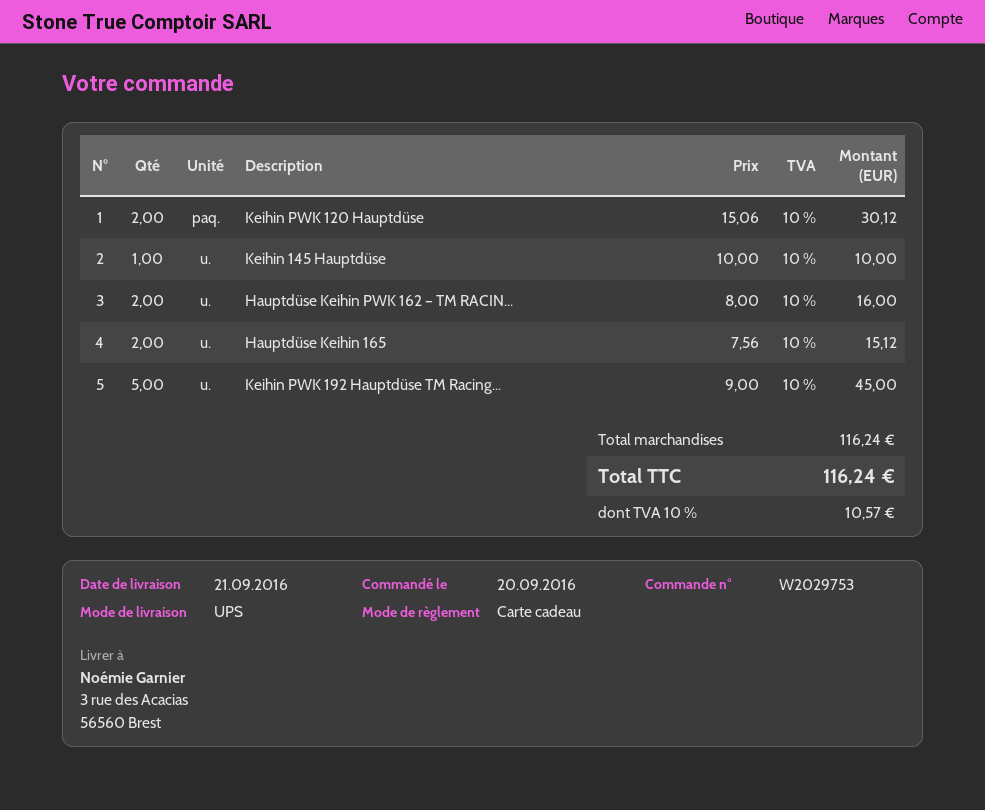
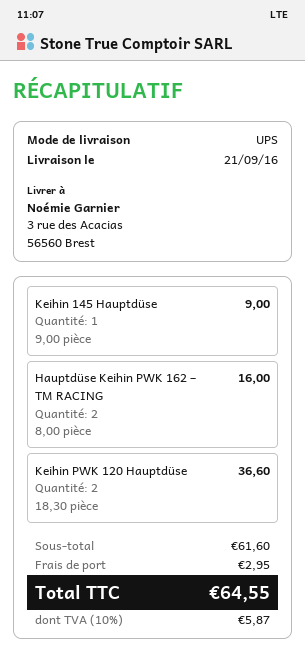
Keihin PWK 120 Hauptdüse: 2 x 15.06 = 30.12 -> 2 x 18.30 = 36.60
Keihin 145 Hauptdüse: 1 x 10.00 = 10.00 -> 1 x 9.00 = 9.00
Hauptdüse Keihin 165: 2 x 7.56 = 15.12 -> none
Keihin PWK 192 Hauptdüse TM Racing...: 5 x 9.00 = 45.00 -> none
subtotal: 116.24 -> 61.60
shipping: none -> 2.95
tax: 10% = 10.57 -> 10% = 5.87
total: 116.24 -> 64.55

